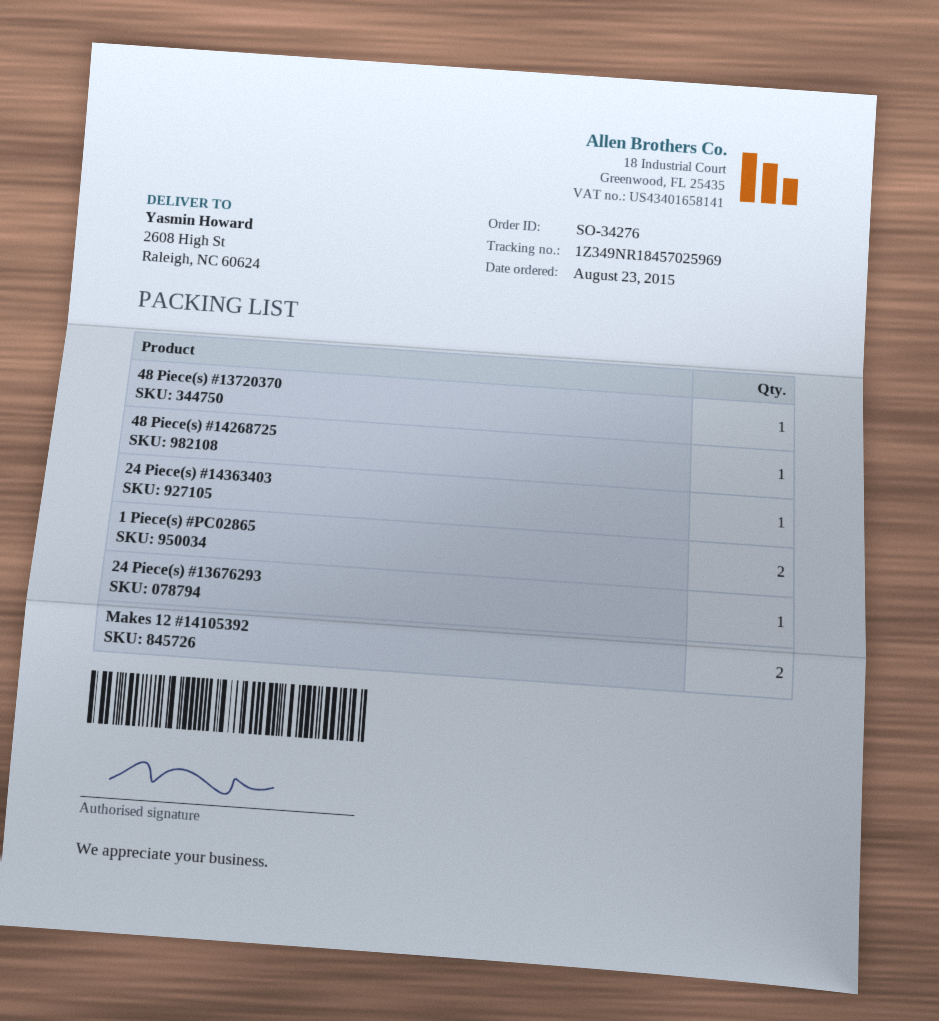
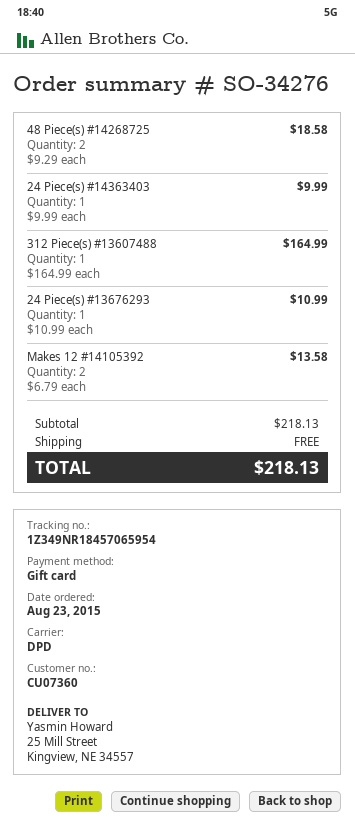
tracking number: 1Z349NR18457025969 -> 1Z349NR18457065954
ship to: 2608 High St, Raleigh, NC 60624 -> 25 Mill Street, Kingview, NE 34557
48 Piece(s) #13720370: 1 -> none
48 Piece(s) #14268725: 1 -> 2
1 Piece(s) #PC02865: 2 -> none
312 Piece(s) #13607488: none -> 1

